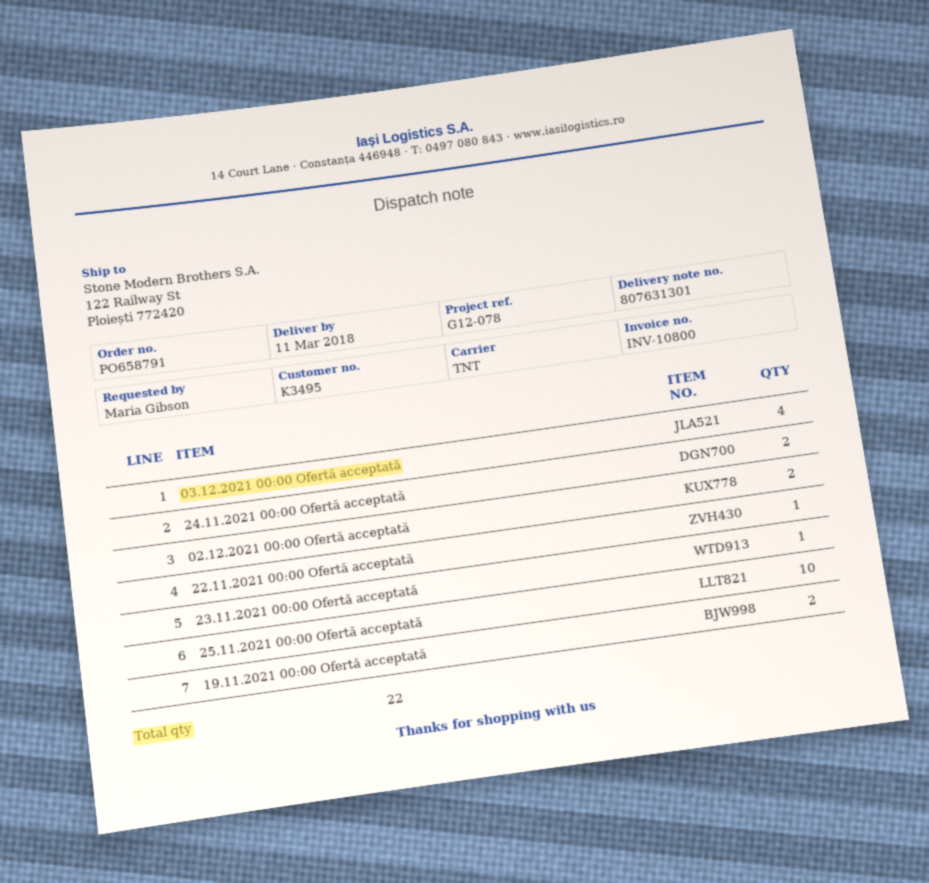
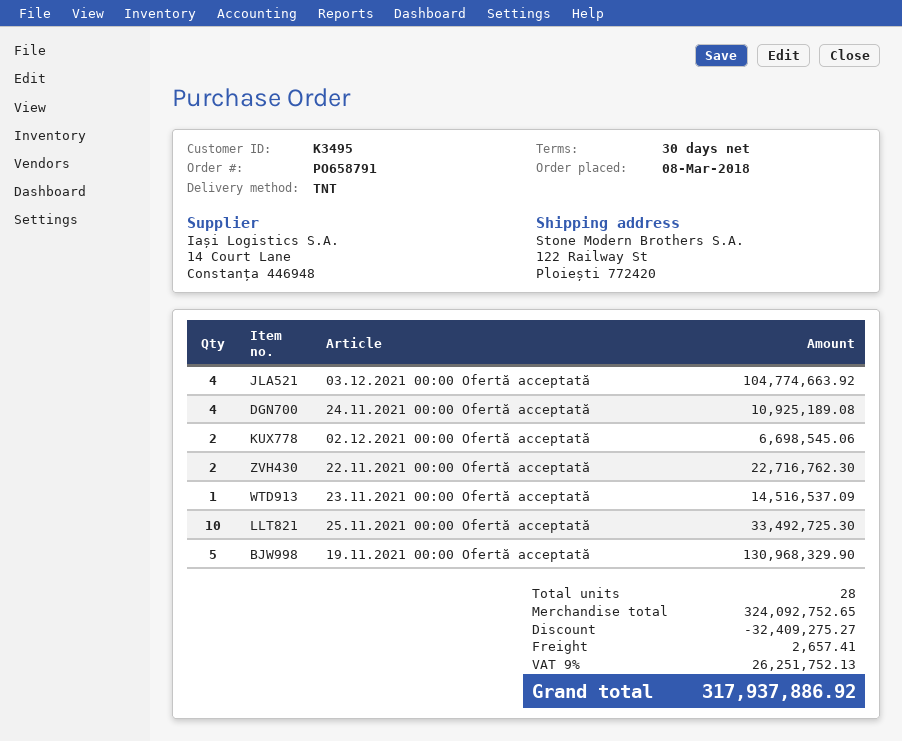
24.11.2021 00:00 Ofertă acceptată: 2 -> 4
22.11.2021 00:00 Ofertă acceptată: 1 -> 2
19.11.2021 00:00 Ofertă acceptată: 2 -> 5
total quantity: 22 -> 28

